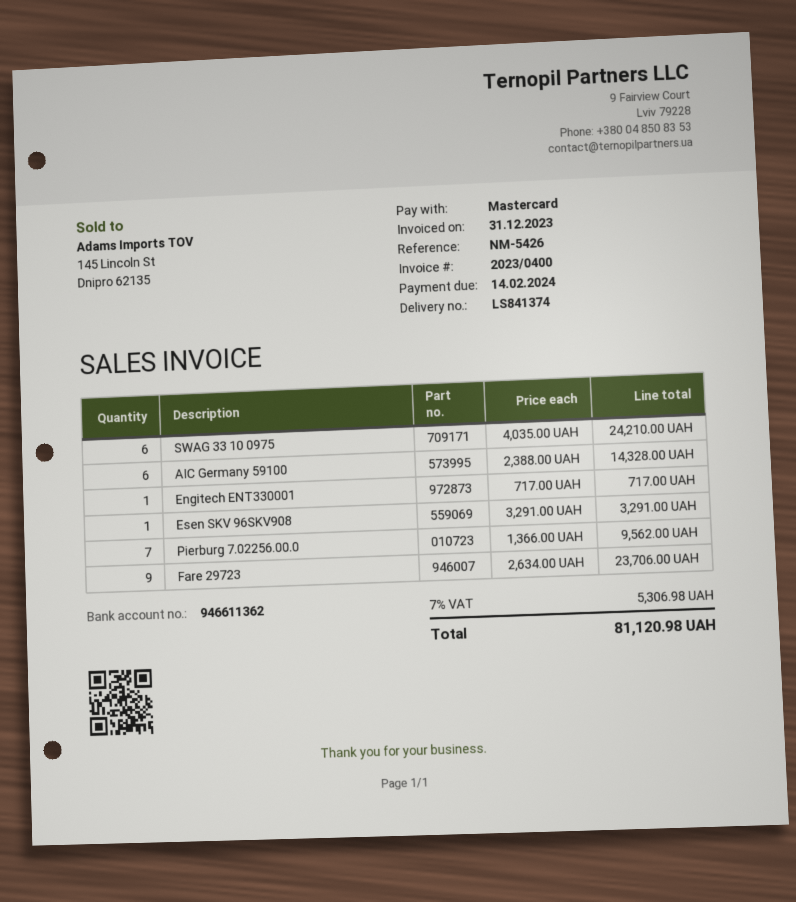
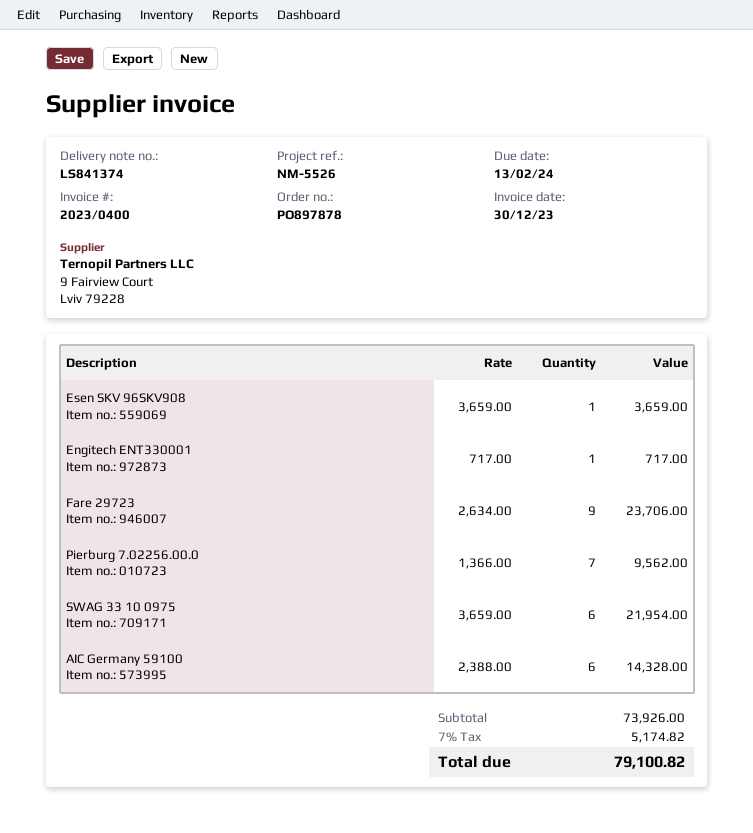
invoice date: 2023-12-31 -> 2023-12-30
due date: 2024-02-14 -> 2024-02-13
reference: NM-5426 -> NM-5526
SWAG 33 10 0975: 6 x 4035.00 = 24210.00 -> 6 x 3659.00 = 21954.00
Esen SKV 96SKV908: 1 x 3291.00 = 3291.00 -> 1 x 3659.00 = 3659.00
tax: 7% = 5306.98 -> 7% = 5174.82
total: 81120.98 -> 79100.82

